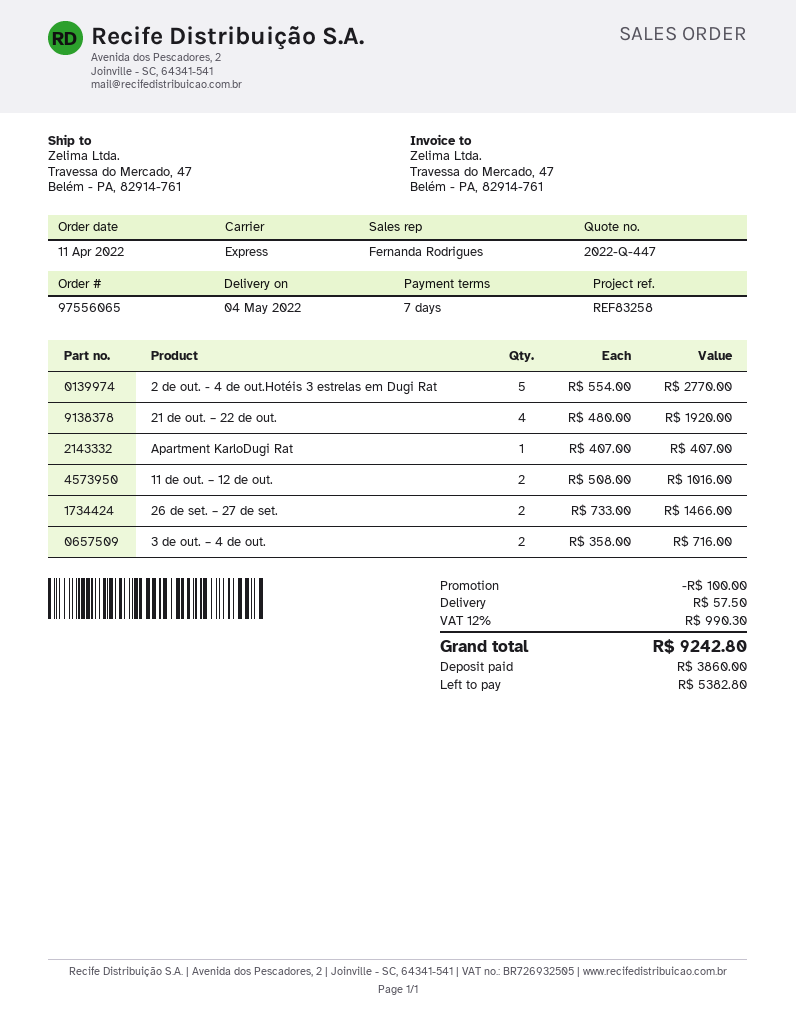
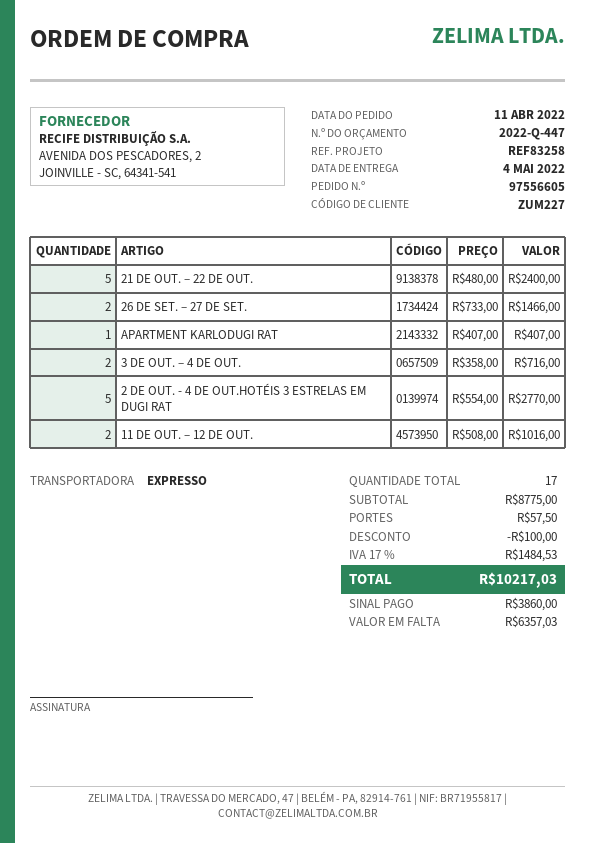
order number: 97556065 -> 97556605
21 de out. – 22 de out.: 4 x 480.00 = 1920.00 -> 5 x 480.00 = 2400.00
tax: 12% = 990.30 -> 17% = 1484.53
total: 9242.80 -> 10217.03
balance: 5382.80 -> 6357.03

